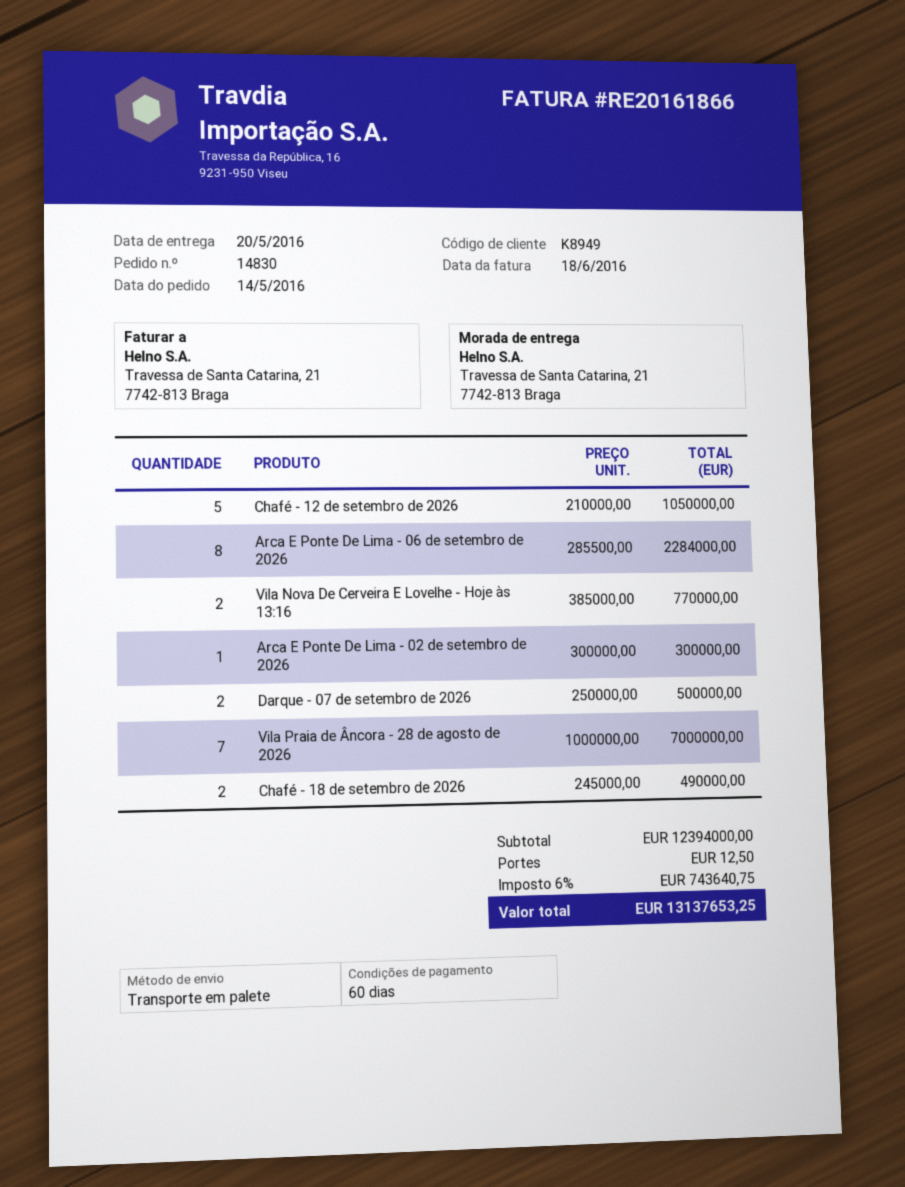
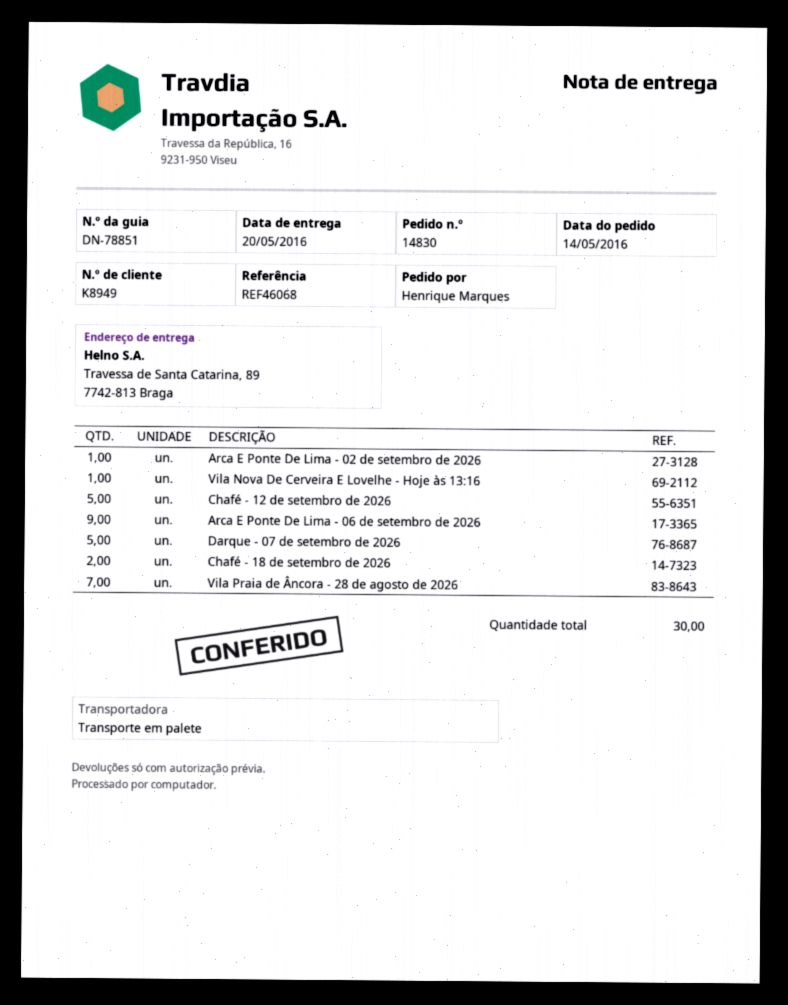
ship to: Travessa de Santa Catarina, 21, 7742-813 Braga -> Travessa de Santa Catarina, 89, 7742-813 Braga
Arca E Ponte De Lima - 06 de setembro de 2026: 8 -> 9
Vila Nova De Cerveira E Lovelhe - Hoje às 13:16: 2 -> 1
Darque - 07 de setembro de 2026: 2 -> 5

